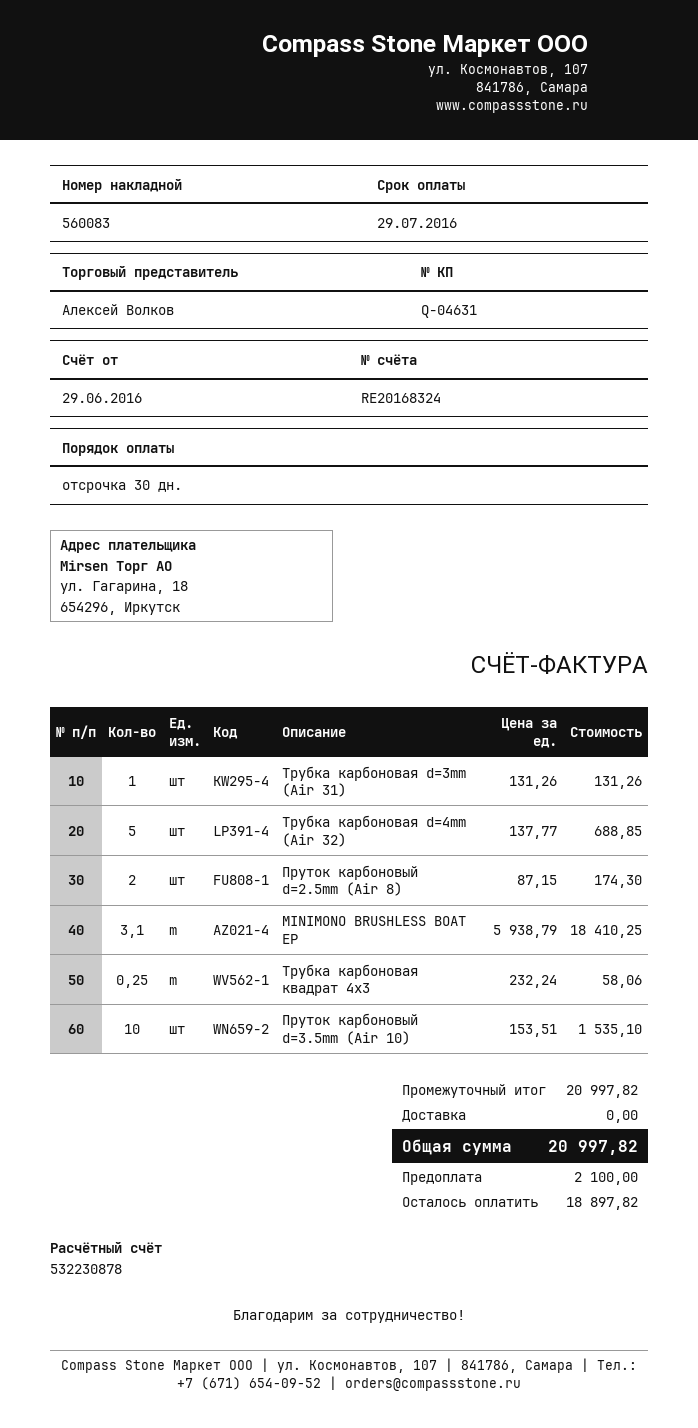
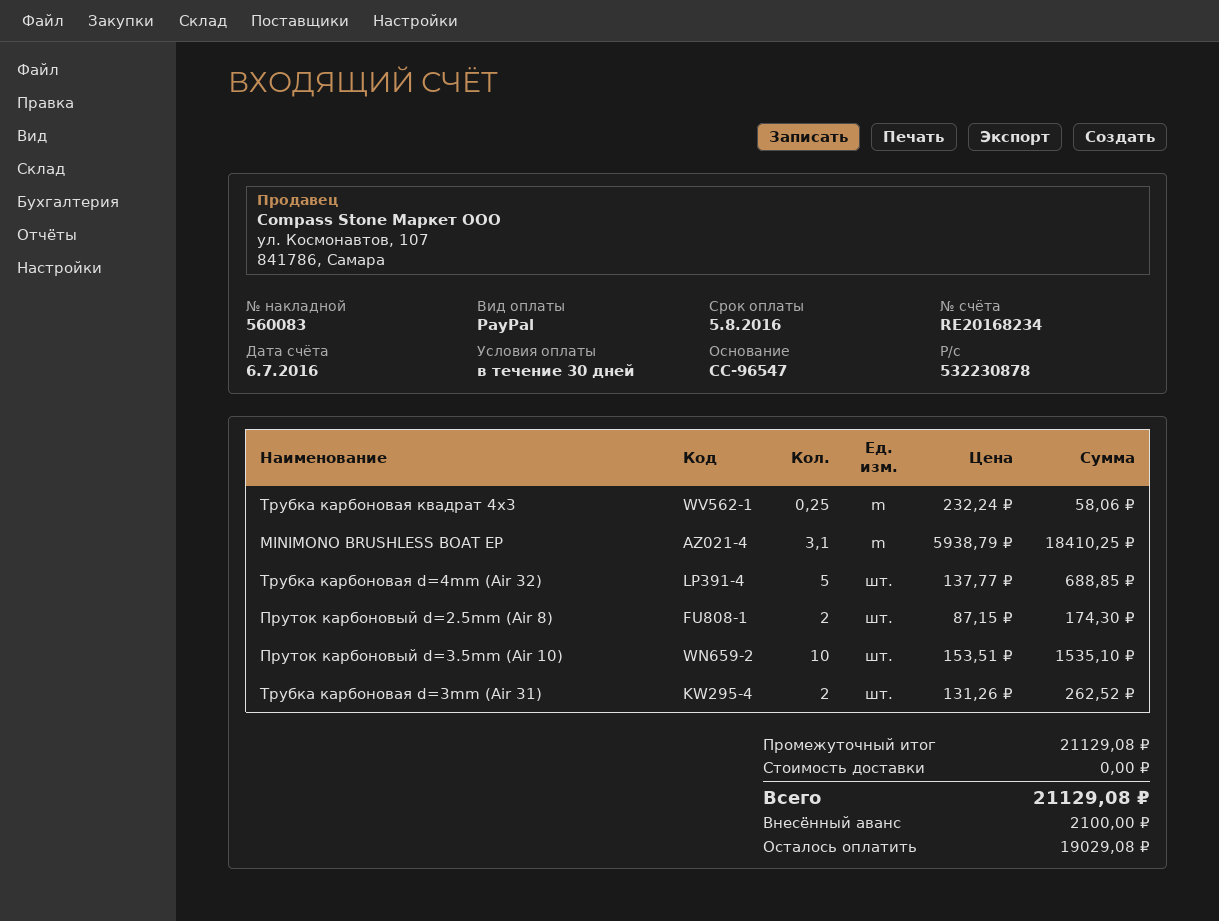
invoice number: RE20168324 -> RE20168234
invoice date: 2016-06-29 -> 2016-07-06
due date: 2016-07-29 -> 2016-08-05
Трубка карбоновая d=3mm (Air 31): 1 x 131.26 = 131.26 -> 2 x 131.26 = 262.52
subtotal: 20997.82 -> 21129.08
total: 20997.82 -> 21129.08
balance: 18897.82 -> 19029.08

